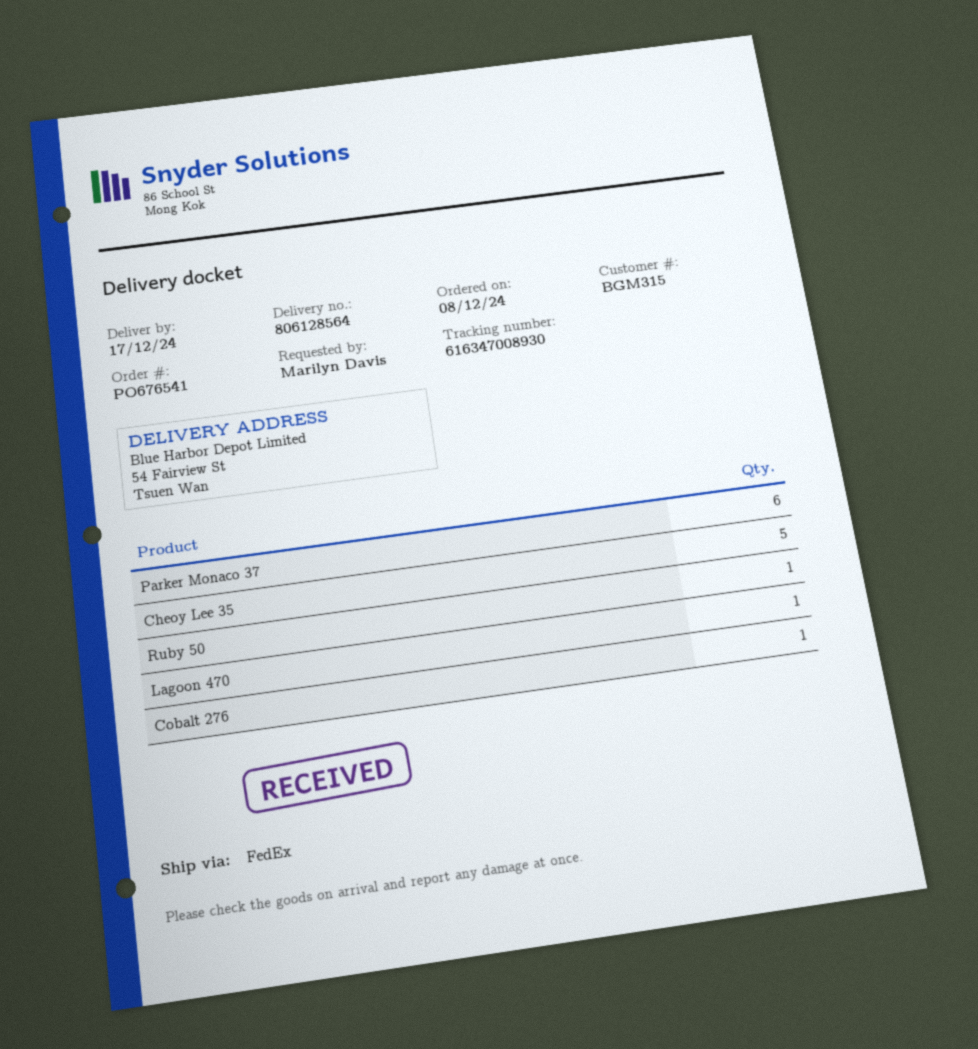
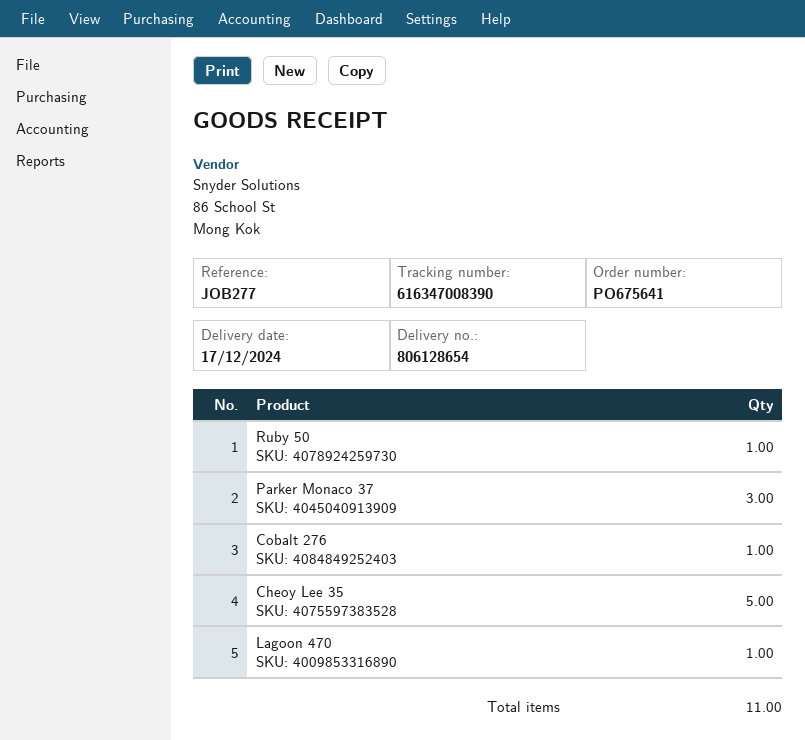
order number: PO676541 -> PO675641
delivery note number: 806128564 -> 806128654
tracking number: 616347008930 -> 616347008390
Parker Monaco 37: 6 -> 3

